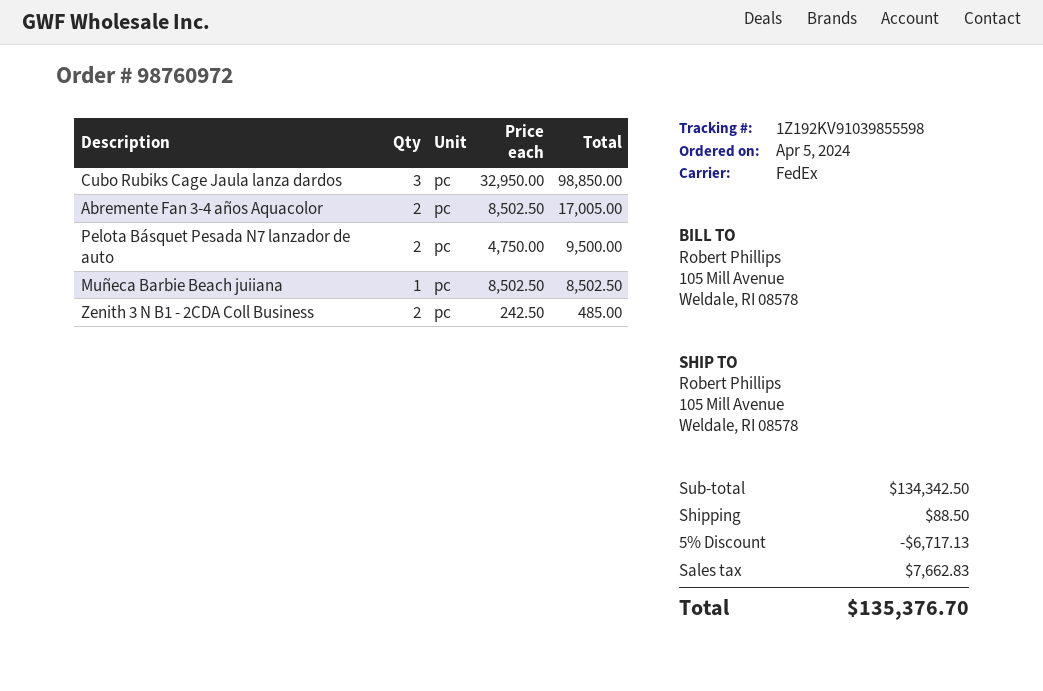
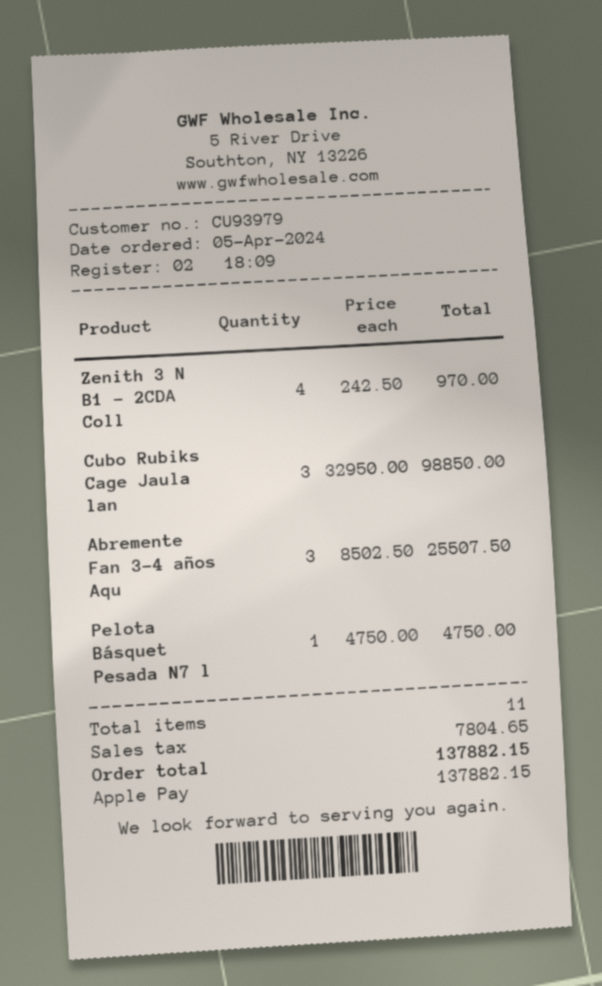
Abremente Fan 3-4 años Aquacolor: 2 x 8502.50 = 17005.00 -> 3 x 8502.50 = 25507.50
Pelota Básquet Pesada N7 lanzador de auto: 2 x 4750.00 = 9500.00 -> 1 x 4750.00 = 4750.00
Muñeca Barbie Beach juiiana: 1 x 8502.50 = 8502.50 -> none
Zenith 3 N B1 - 2CDA Coll Business: 2 x 242.50 = 485.00 -> 4 x 242.50 = 970.00
discount: 5% = 6717.13 -> none
shipping: 88.50 -> none
tax: 7662.83 -> 7804.65
total: 135376.70 -> 137882.15

